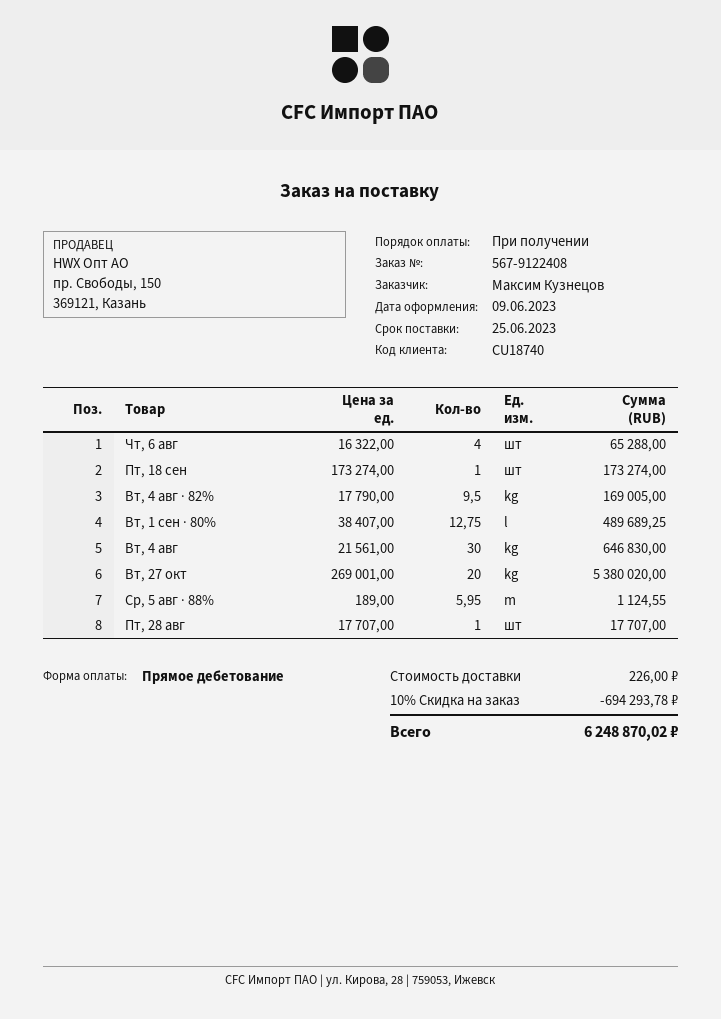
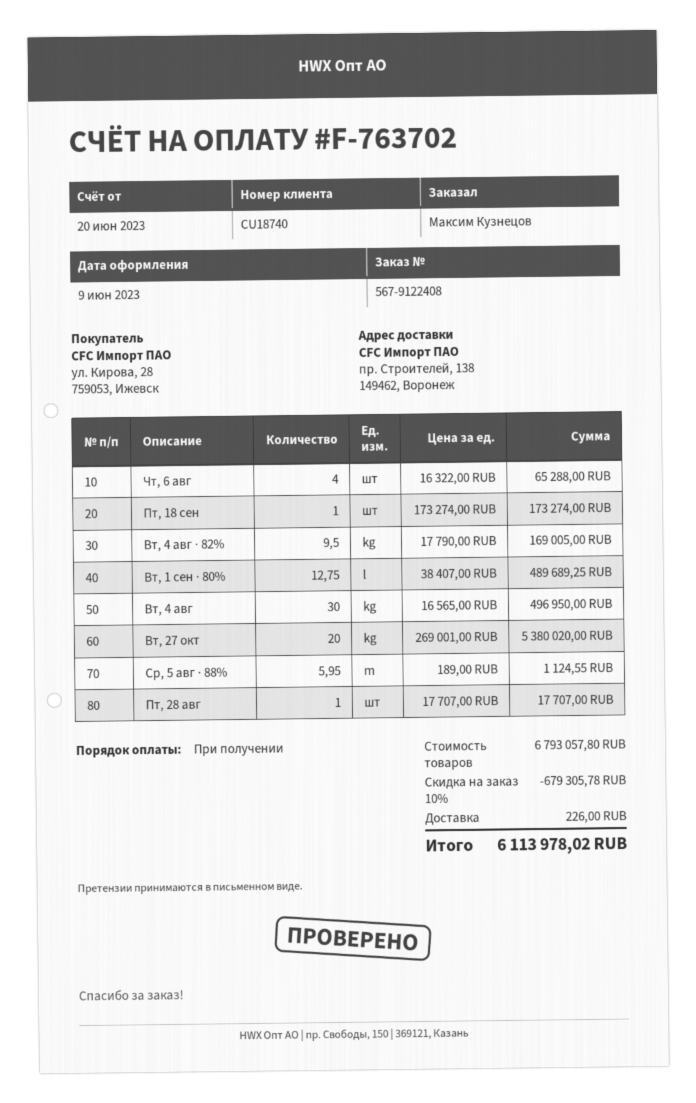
Вт, 4 авг: 30 x 21561.00 = 646830.00 -> 30 x 16565.00 = 496950.00
discount: 10% = 694293.78 -> 10% = 679305.78
total: 6248870.02 -> 6113978.02

